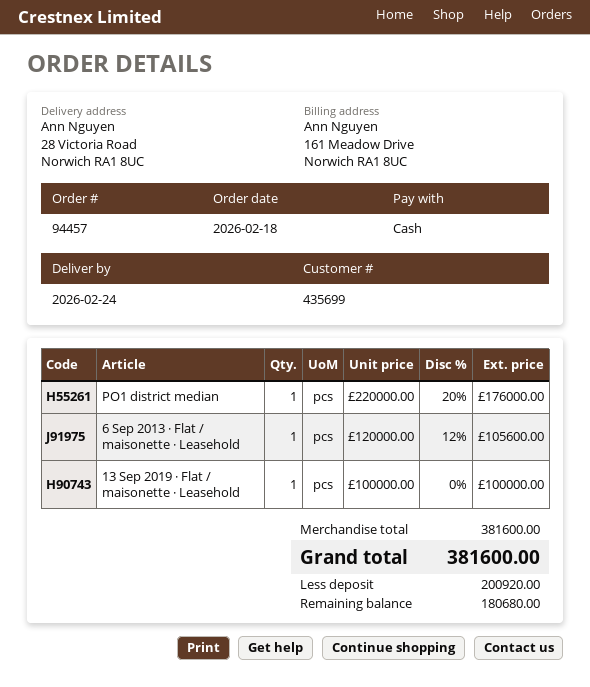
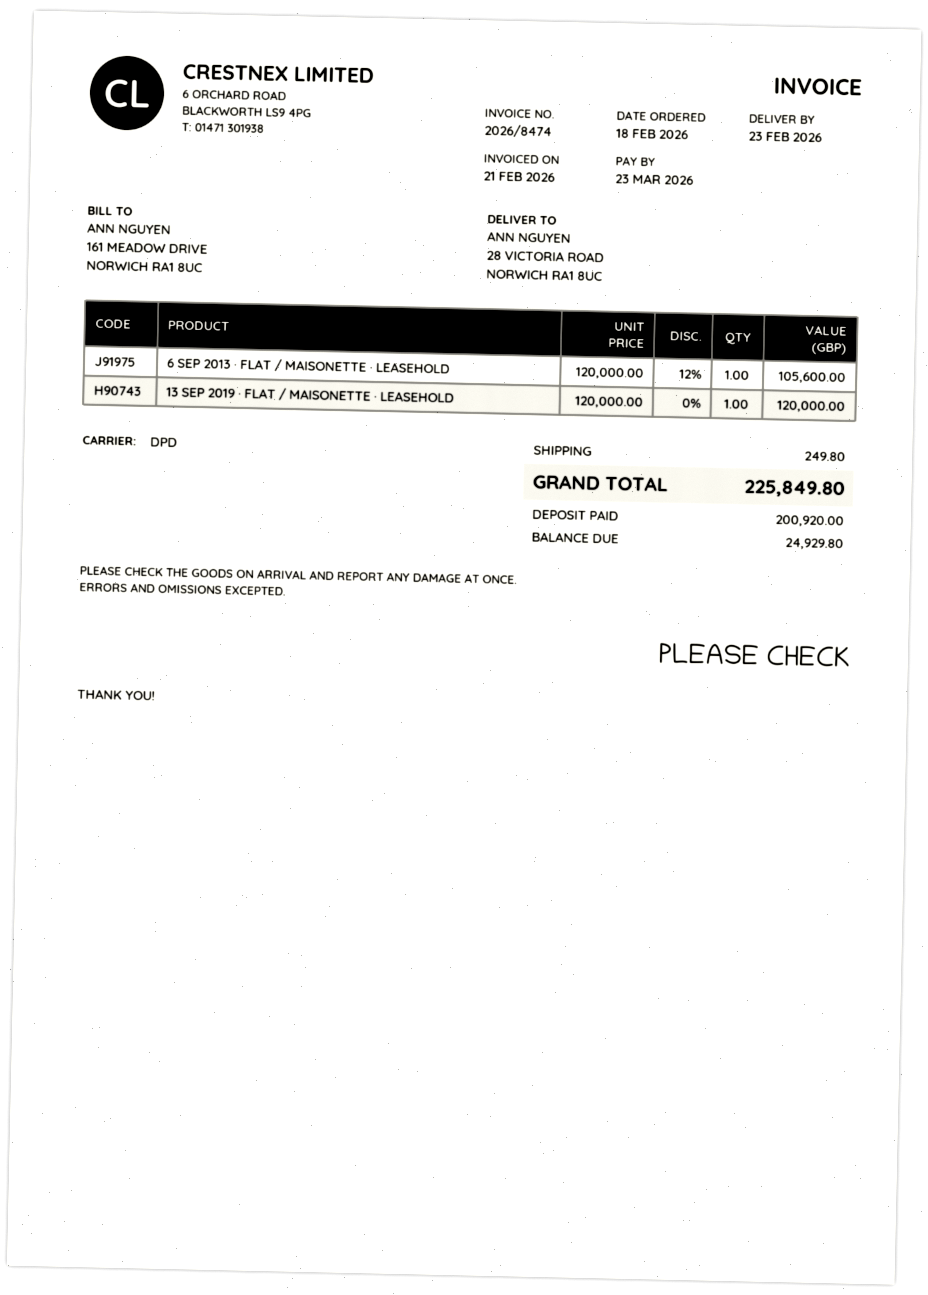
delivery date: 2026-02-24 -> 2026-02-23
PO1 district median: 1 x 220000.00 - 20% = 176000.00 -> none
13 Sep 2019 · Flat / maisonette · Leasehold: 1 x 100000.00 = 100000.00 -> 1 x 120000.00 = 120000.00
shipping: none -> 249.80
total: 381600.00 -> 225849.80
balance: 180680.00 -> 24929.80

